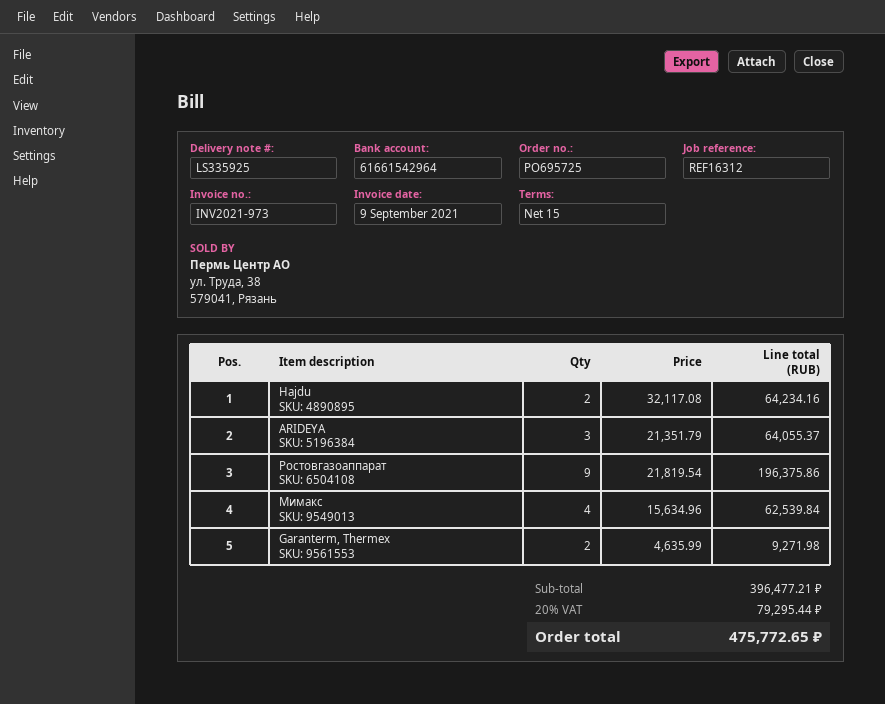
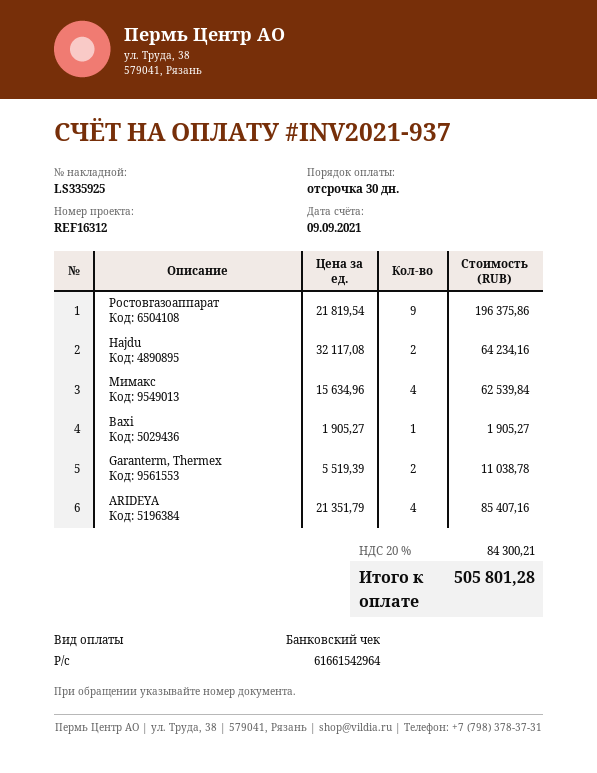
invoice number: INV2021-973 -> INV2021-937
payment terms: 15 days -> 30 days
ARIDEYA: 3 x 21351.79 = 64055.37 -> 4 x 21351.79 = 85407.16
Garanterm, Thermex: 2 x 4635.99 = 9271.98 -> 2 x 5519.39 = 11038.78
Baxi: none -> 1 x 1905.27 = 1905.27
tax: 20% = 79295.44 -> 20% = 84300.21
total: 475772.65 -> 505801.28

